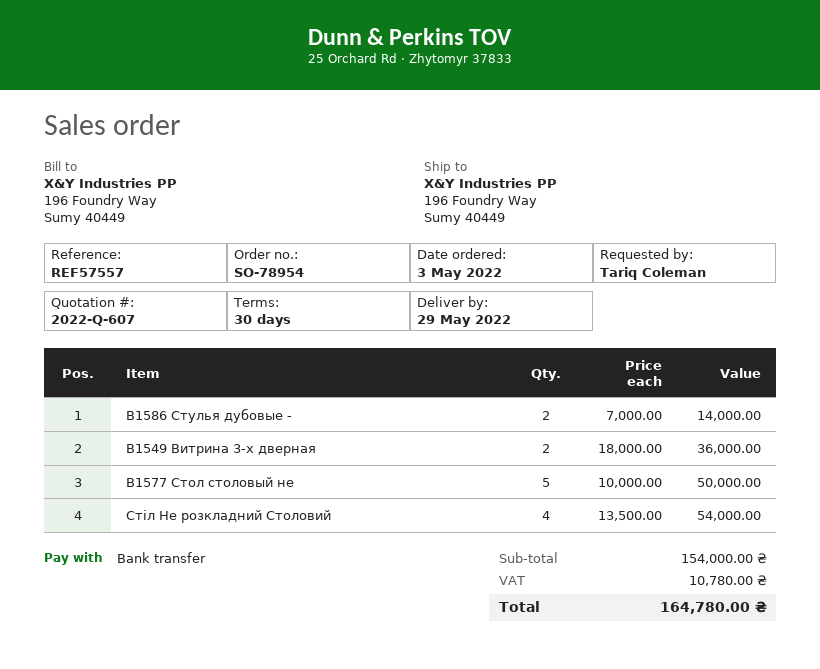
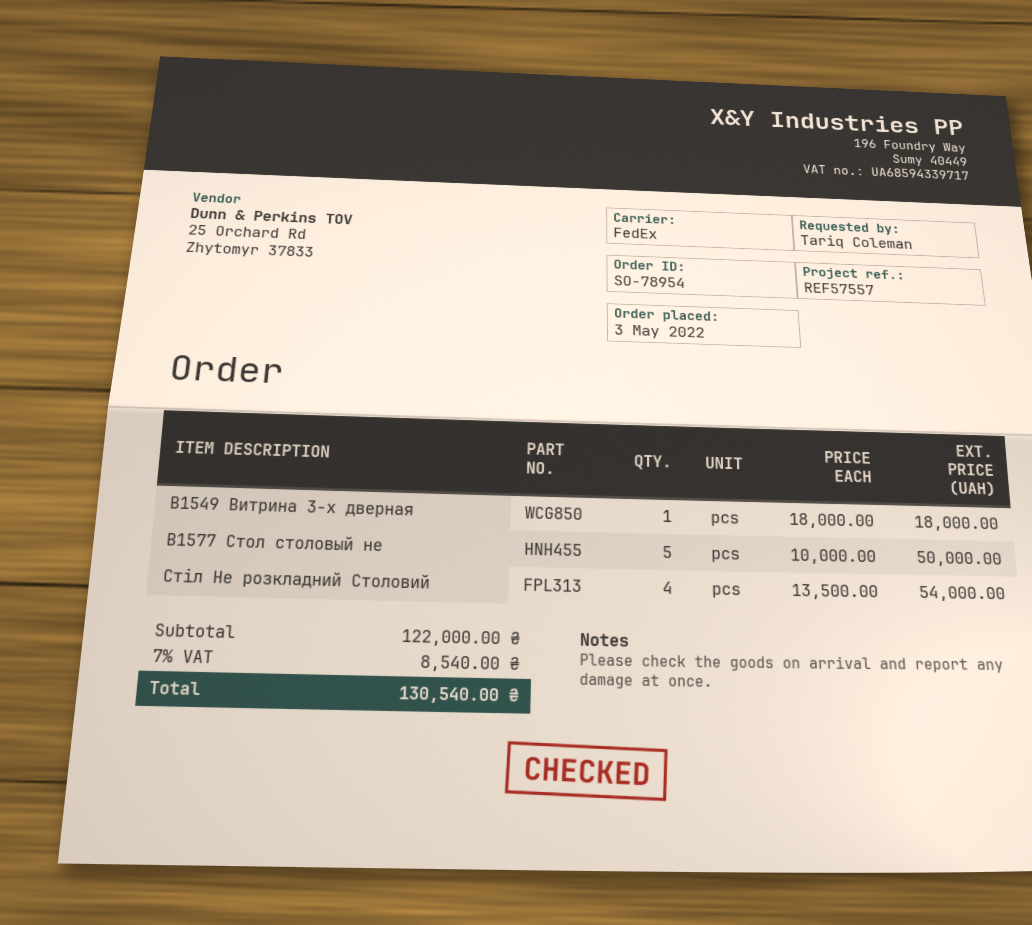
В1586 Стулья дубовые -: 2 x 7000.00 = 14000.00 -> none
В1549 Витрина 3-х дверная: 2 x 18000.00 = 36000.00 -> 1 x 18000.00 = 18000.00
subtotal: 154000.00 -> 122000.00
tax: 10780.00 -> 8540.00
total: 164780.00 -> 130540.00

